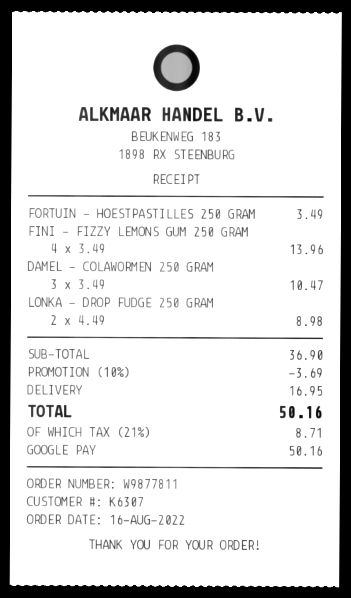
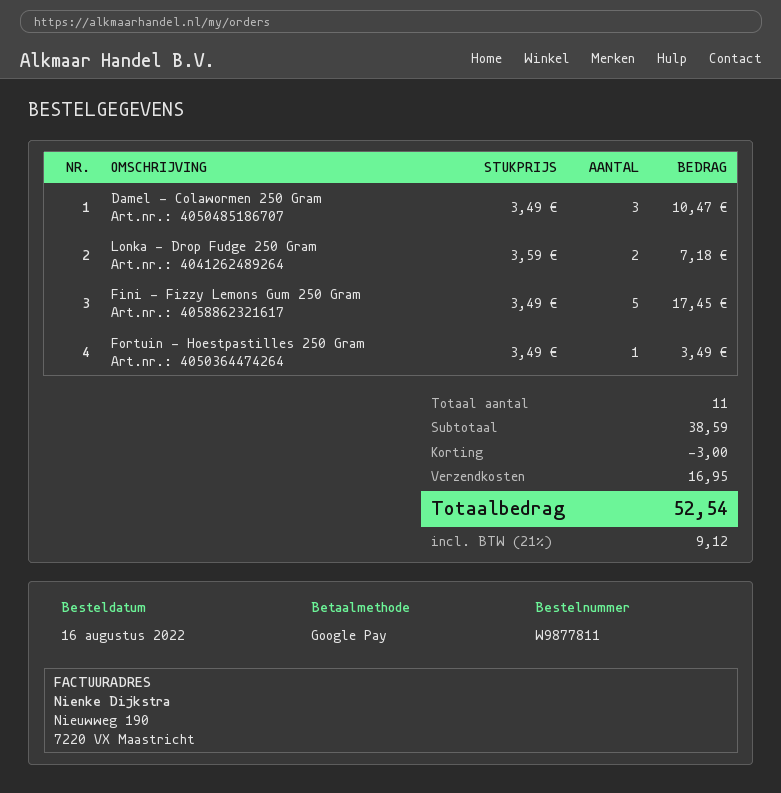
FINI - FIZZY LEMONS GUM 250 GRAM: 4 x 3.49 = 13.96 -> 5 x 3.49 = 17.45
LONKA - DROP FUDGE 250 GRAM: 2 x 4.49 = 8.98 -> 2 x 3.59 = 7.18
subtotal: 36.90 -> 38.59
discount: 3.69 -> 3.00
tax: 21% = 8.71 -> 21% = 9.12
total: 50.16 -> 52.54

